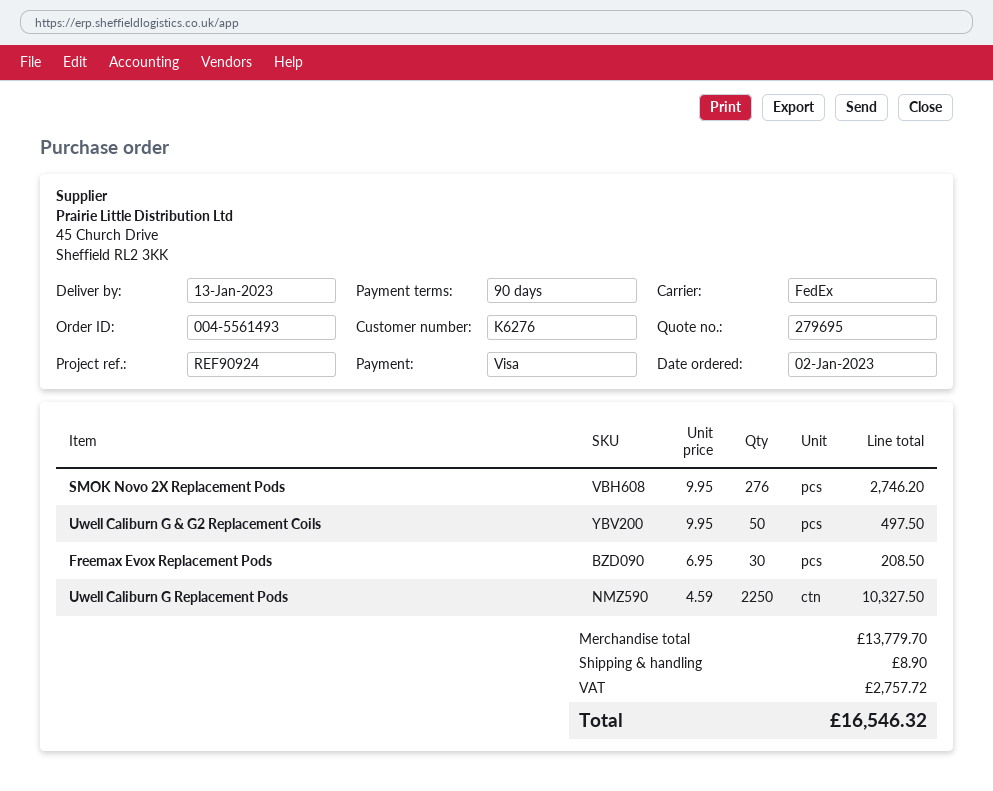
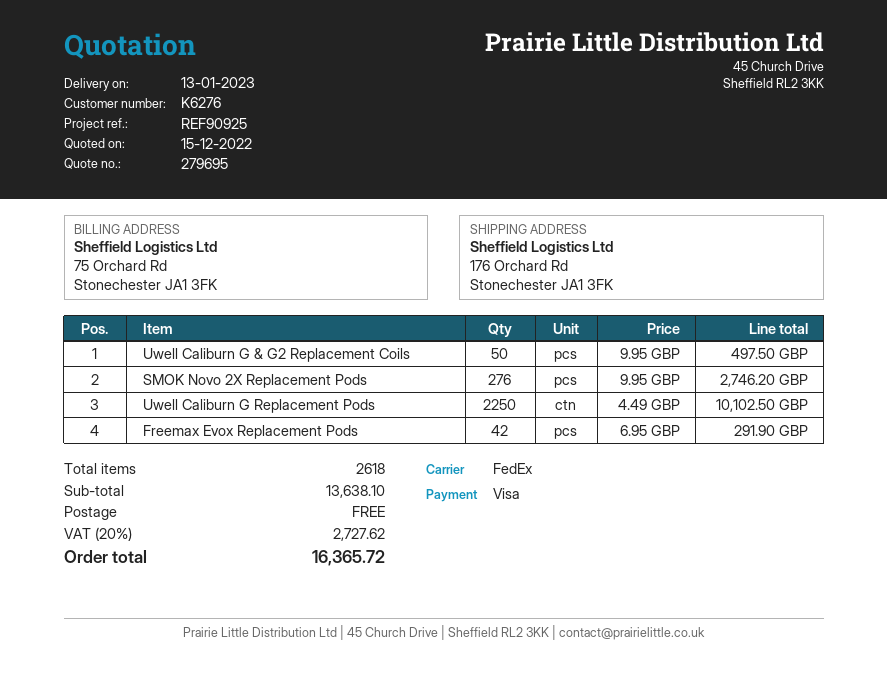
reference: REF90924 -> REF90925
Freemax Evox Replacement Pods: 30 x 6.95 = 208.50 -> 42 x 6.95 = 291.90
Uwell Caliburn G Replacement Pods: 2250 x 4.59 = 10327.50 -> 2250 x 4.49 = 10102.50
subtotal: 13779.70 -> 13638.10
shipping: 8.90 -> 0.00
tax: 2757.72 -> 2727.62
total: 16546.32 -> 16365.72

